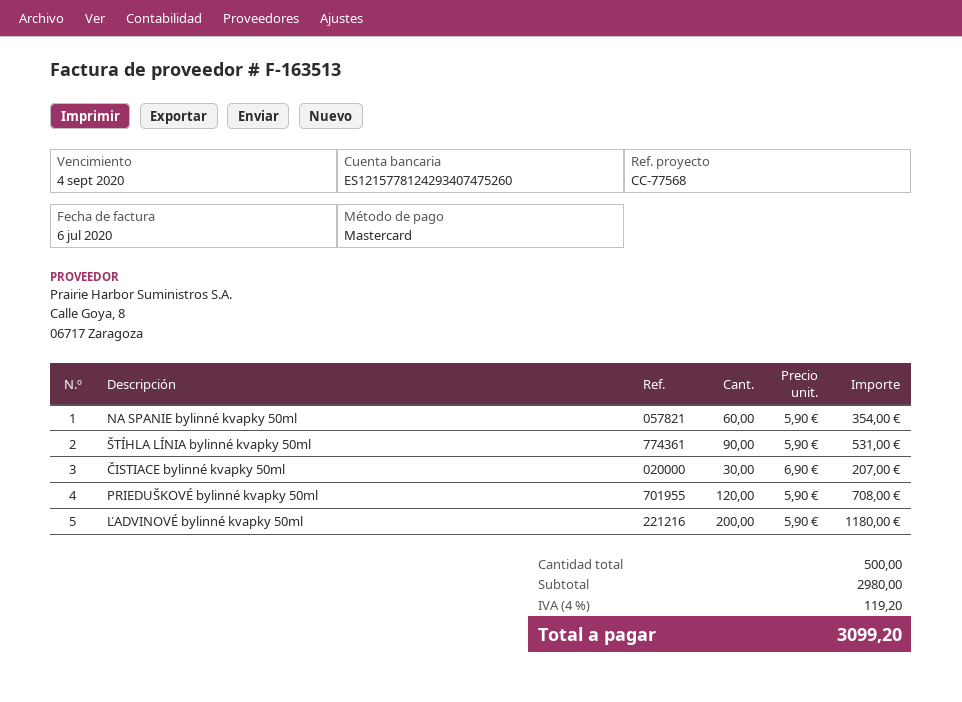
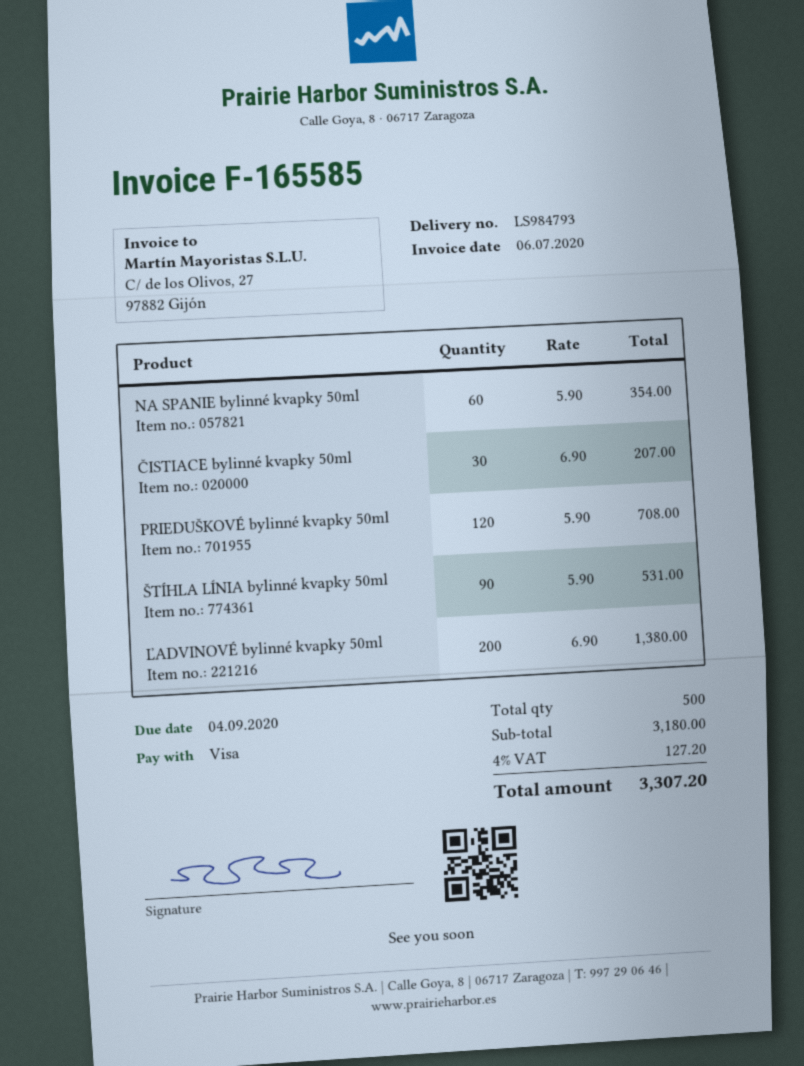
invoice number: F-163513 -> F-165585
payment method: Mastercard -> Visa
ĽADVINOVÉ bylinné kvapky 50ml: 200 x 5.90 = 1180.00 -> 200 x 6.90 = 1380.00
subtotal: 2980.00 -> 3180.00
tax: 4% = 119.20 -> 4% = 127.20
total: 3099.20 -> 3307.20

